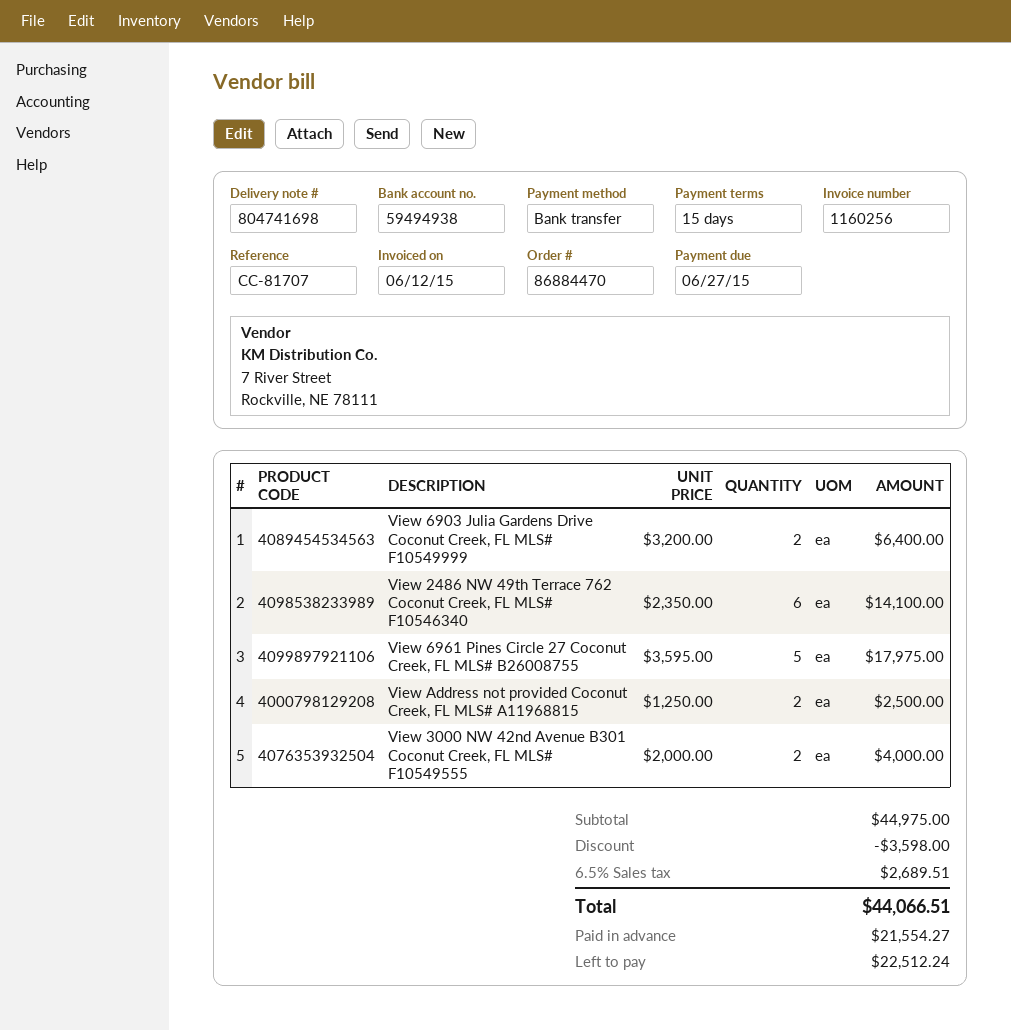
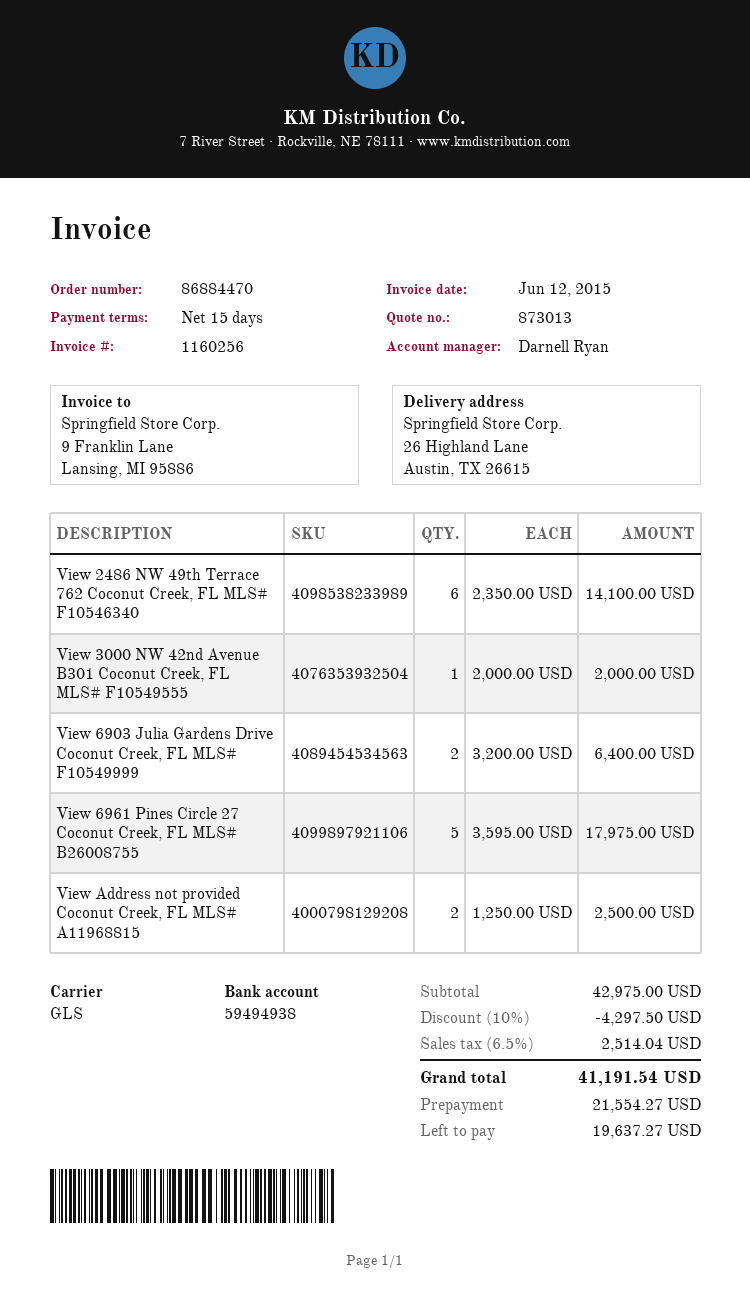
View 3000 NW 42nd Avenue B301 Coconut Creek, FL MLS# F10549555: 2 x 2000.00 = 4000.00 -> 1 x 2000.00 = 2000.00
subtotal: 44975.00 -> 42975.00
discount: 3598.00 -> 4297.50
tax: 6.5% = 2689.51 -> 6.5% = 2514.04
total: 44066.51 -> 41191.54
balance: 22512.24 -> 19637.27

